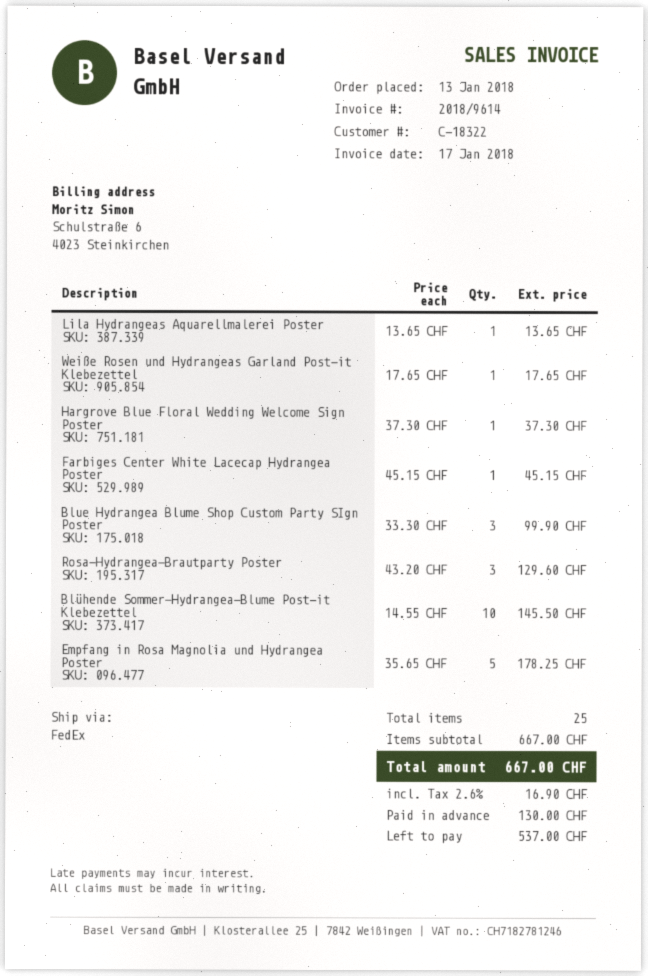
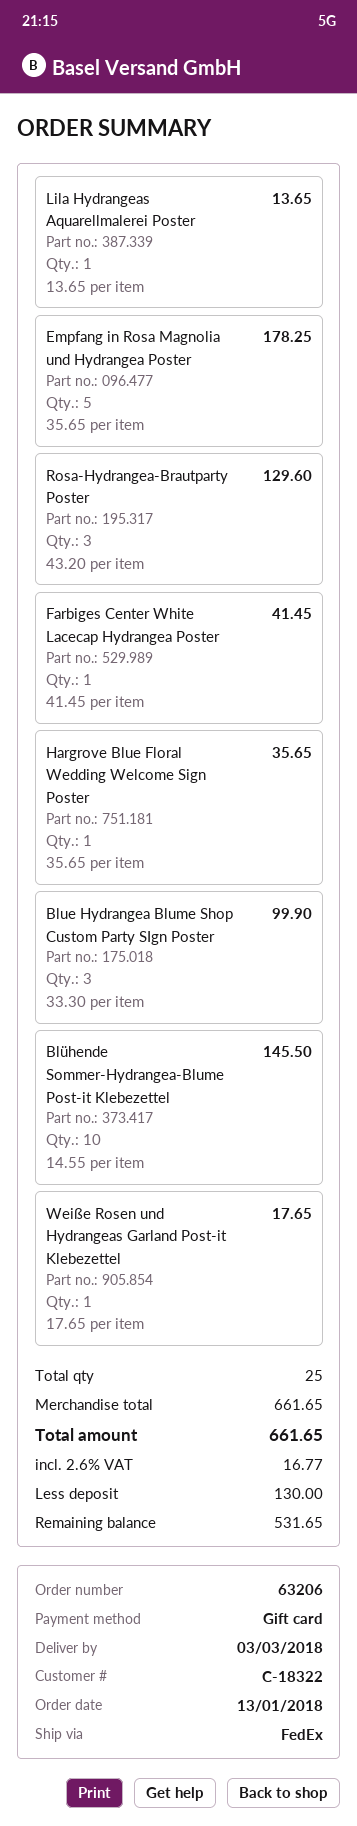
Hargrove Blue Floral Wedding Welcome Sign Poster: 1 x 37.30 = 37.30 -> 1 x 35.65 = 35.65
Farbiges Center White Lacecap Hydrangea Poster: 1 x 45.15 = 45.15 -> 1 x 41.45 = 41.45
subtotal: 667.00 -> 661.65
tax: 2.6% = 16.90 -> 2.6% = 16.77
total: 667.00 -> 661.65
balance: 537.00 -> 531.65

